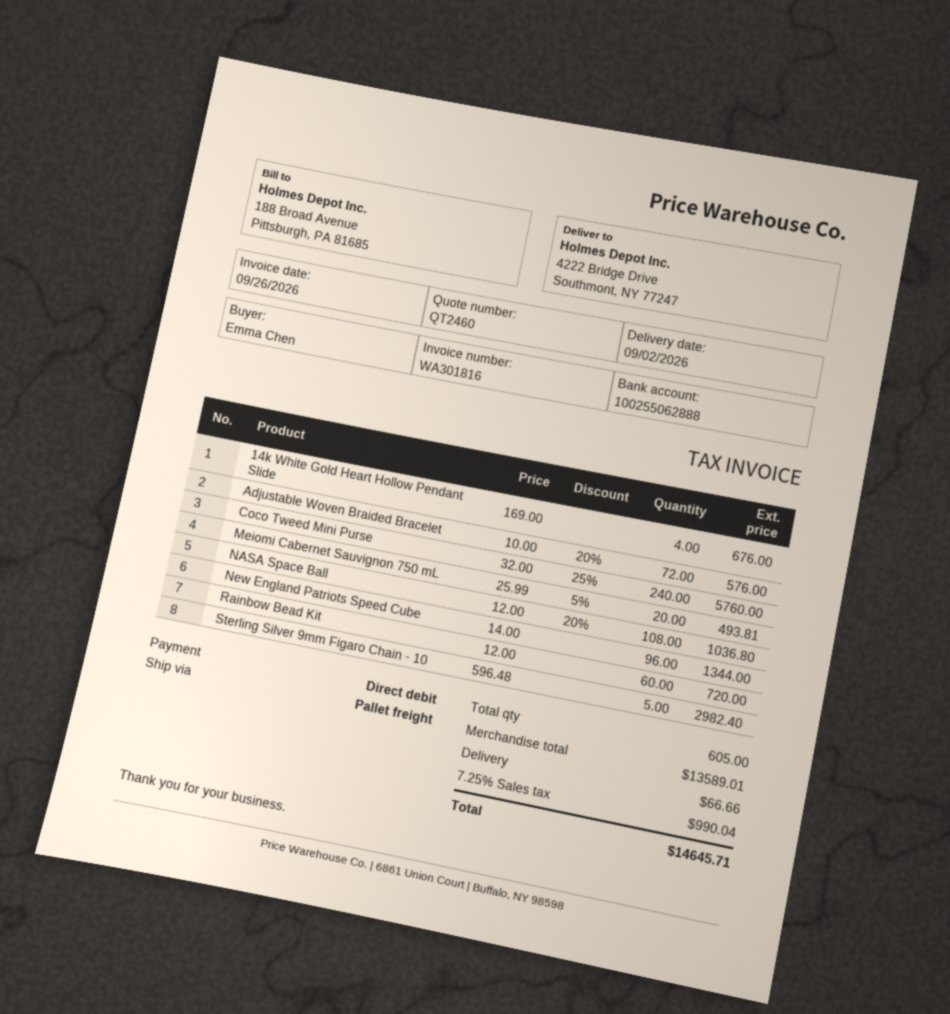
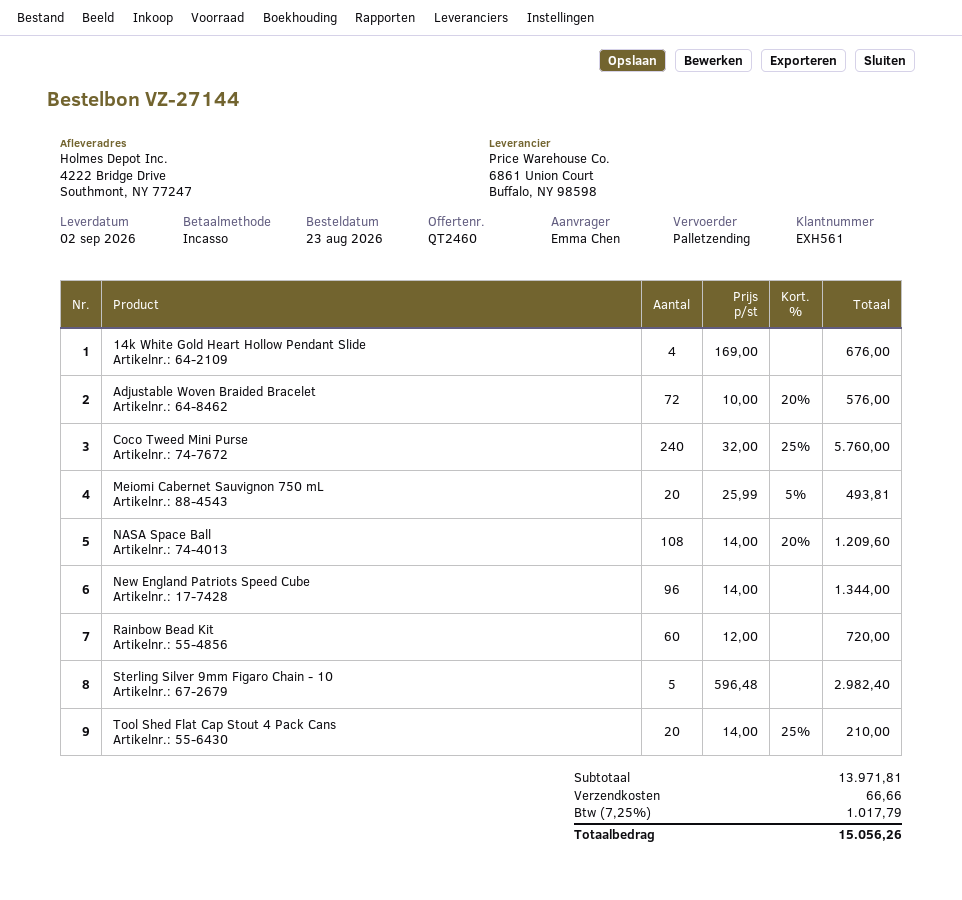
NASA Space Ball: 108 x 12.00 - 20% = 1036.80 -> 108 x 14.00 - 20% = 1209.60
Tool Shed Flat Cap Stout 4 Pack Cans: none -> 20 x 14.00 - 25% = 210.00
subtotal: 13589.01 -> 13971.81
tax: 7.25% = 990.04 -> 7.25% = 1017.79
total: 14645.71 -> 15056.26

